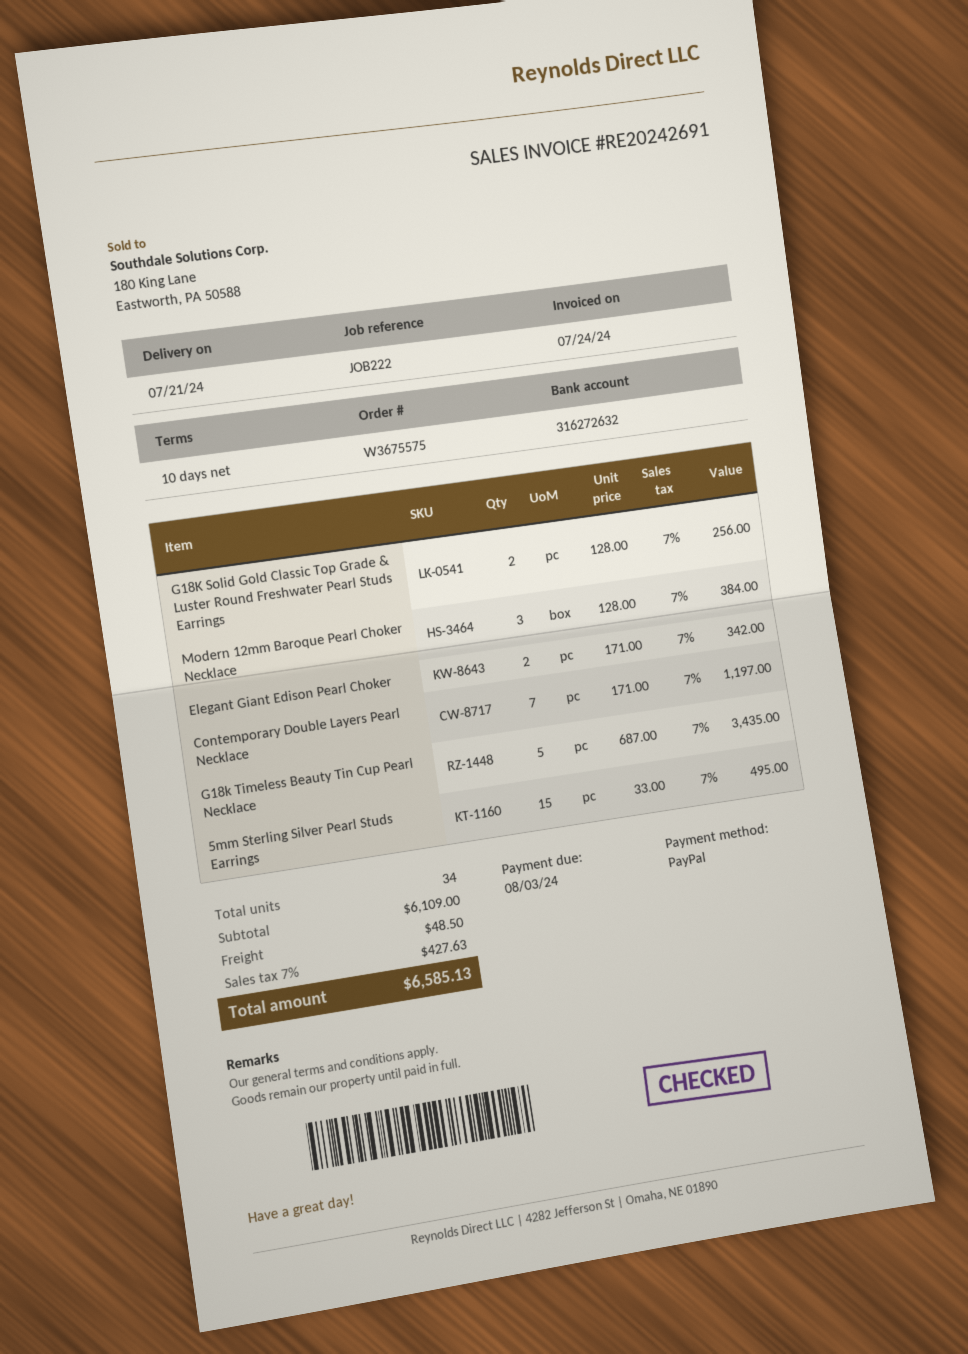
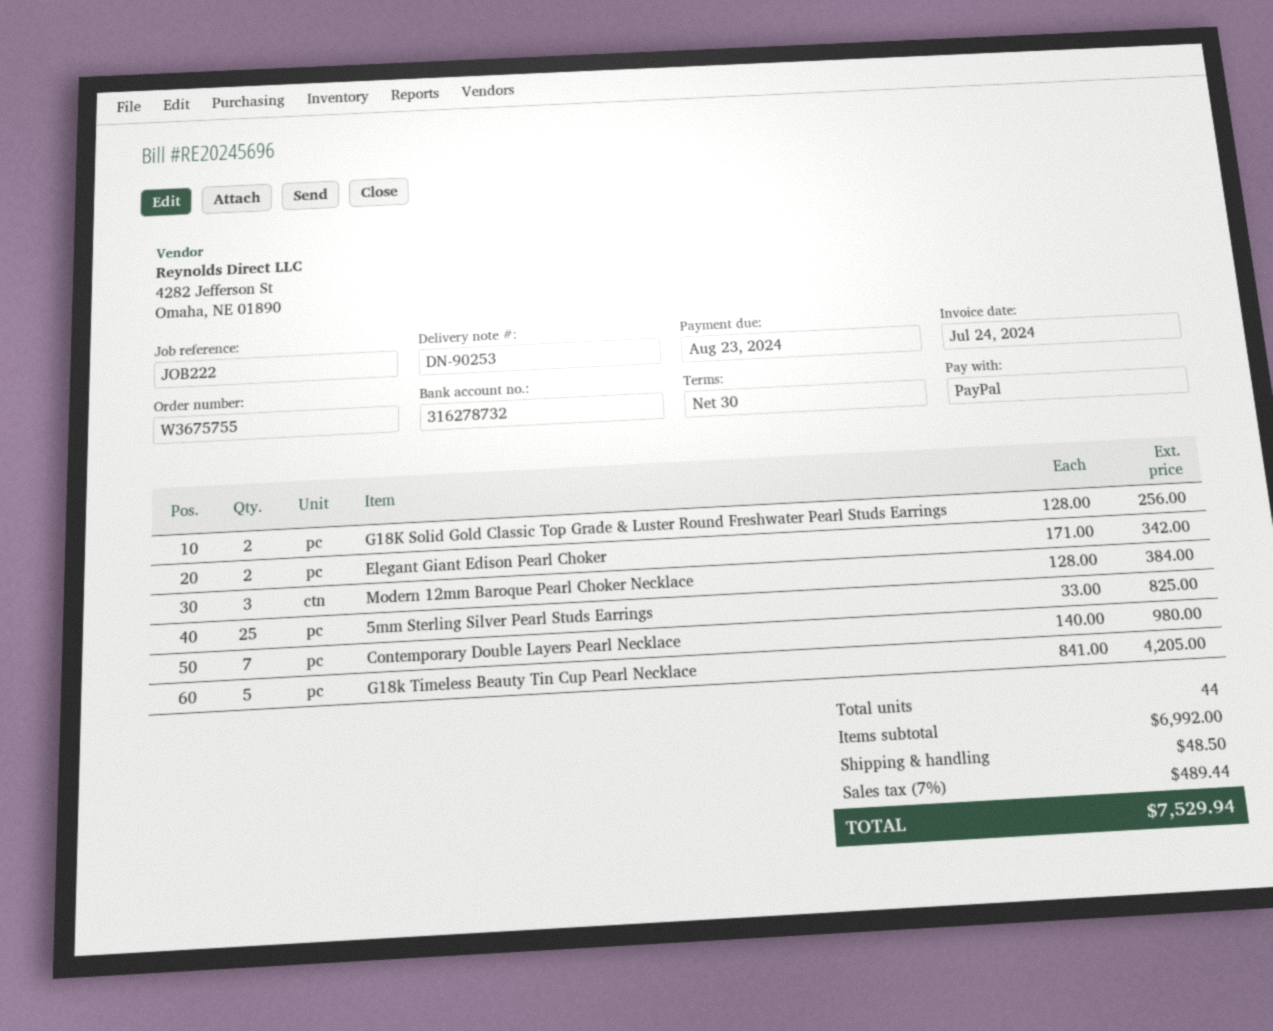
order number: W3675575 -> W3675755
invoice number: RE20242691 -> RE20245696
payment terms: 10 days -> 30 days
due date: 2024-08-03 -> 2024-08-23
bank account: 316272632 -> 316278732
Contemporary Double Layers Pearl Necklace: 7 x 171.00 = 1197.00 -> 7 x 140.00 = 980.00
G18k Timeless Beauty Tin Cup Pearl Necklace: 5 x 687.00 = 3435.00 -> 5 x 841.00 = 4205.00
5mm Sterling Silver Pearl Studs Earrings: 15 x 33.00 = 495.00 -> 25 x 33.00 = 825.00
total quantity: 34 -> 44
subtotal: 6109.00 -> 6992.00
tax: 7% = 427.63 -> 7% = 489.44
total: 6585.13 -> 7529.94

